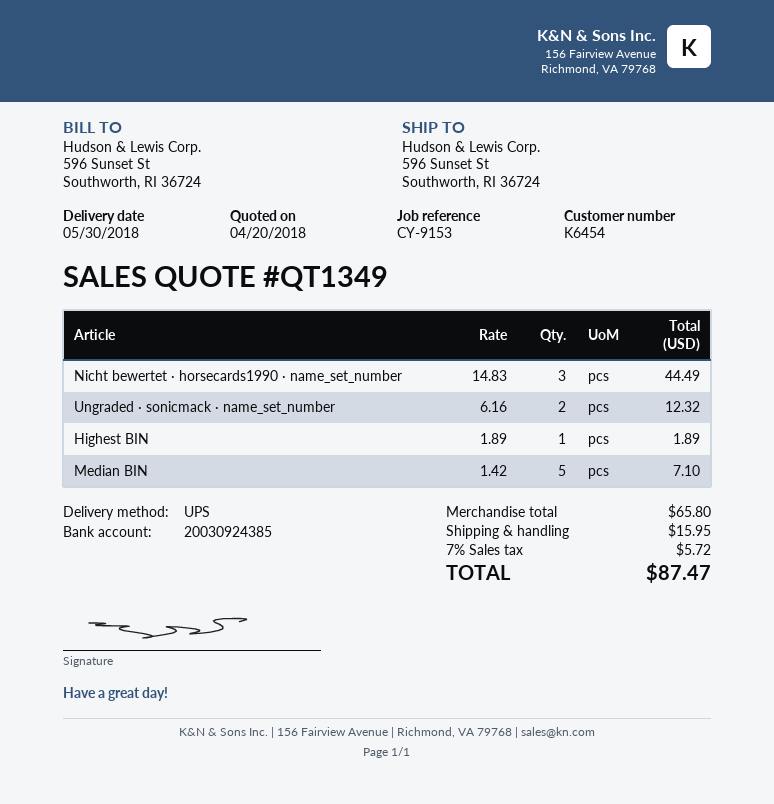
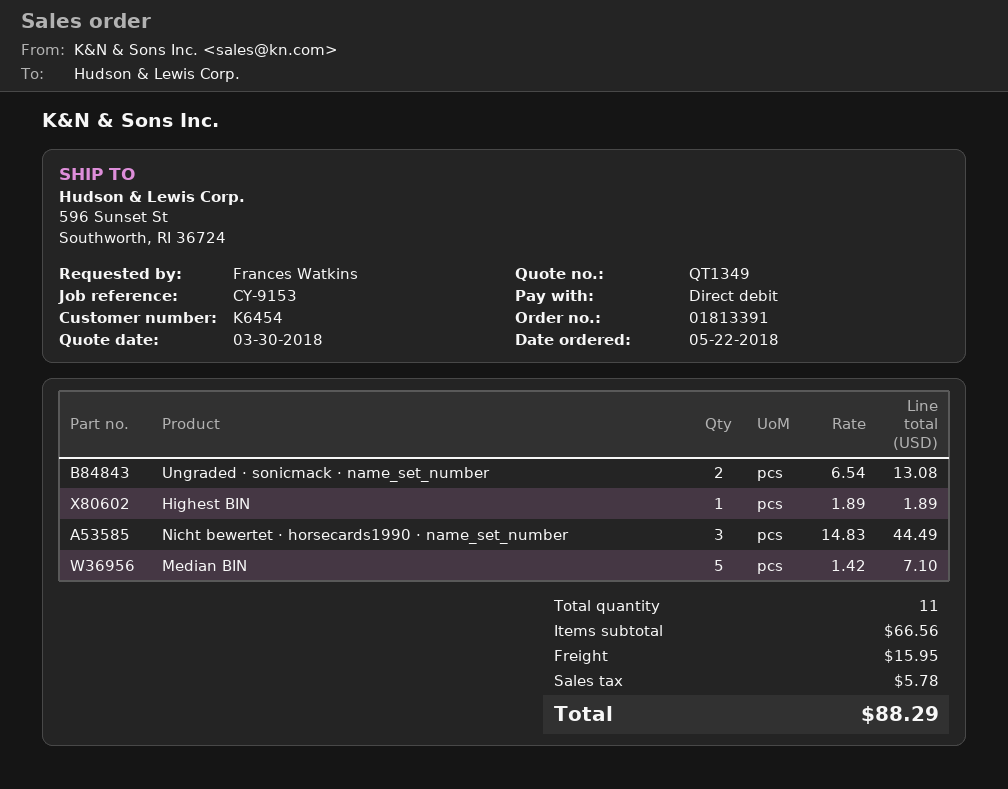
quote date: 2018-04-20 -> 2018-03-30
Ungraded · sonicmack · name_set_number: 2 x 6.16 = 12.32 -> 2 x 6.54 = 13.08
subtotal: 65.80 -> 66.56
tax: 5.72 -> 5.78
total: 87.47 -> 88.29

